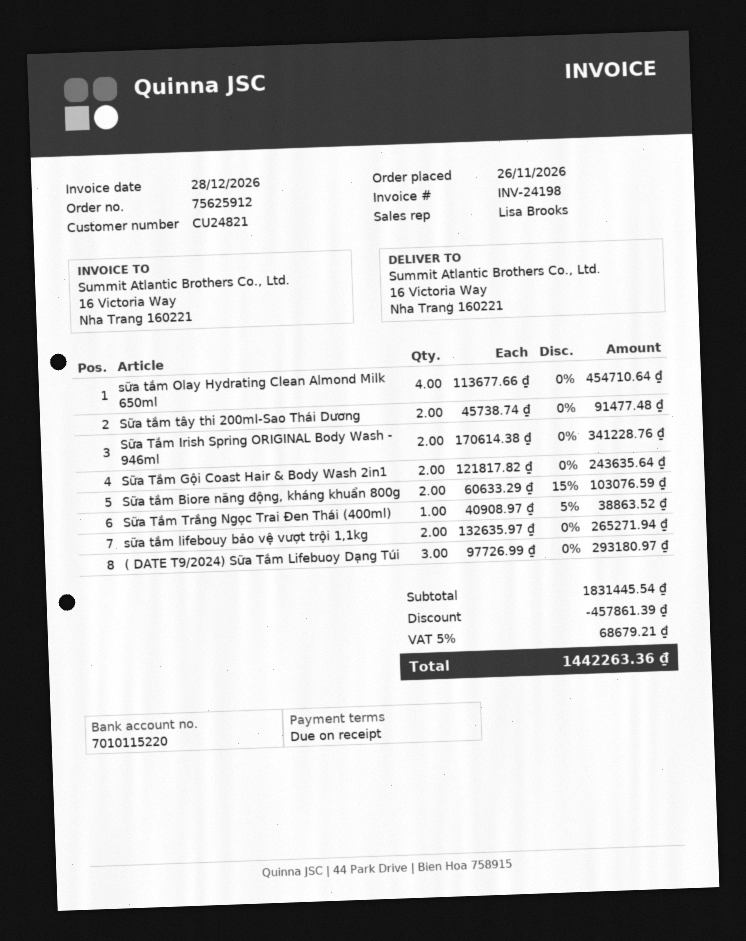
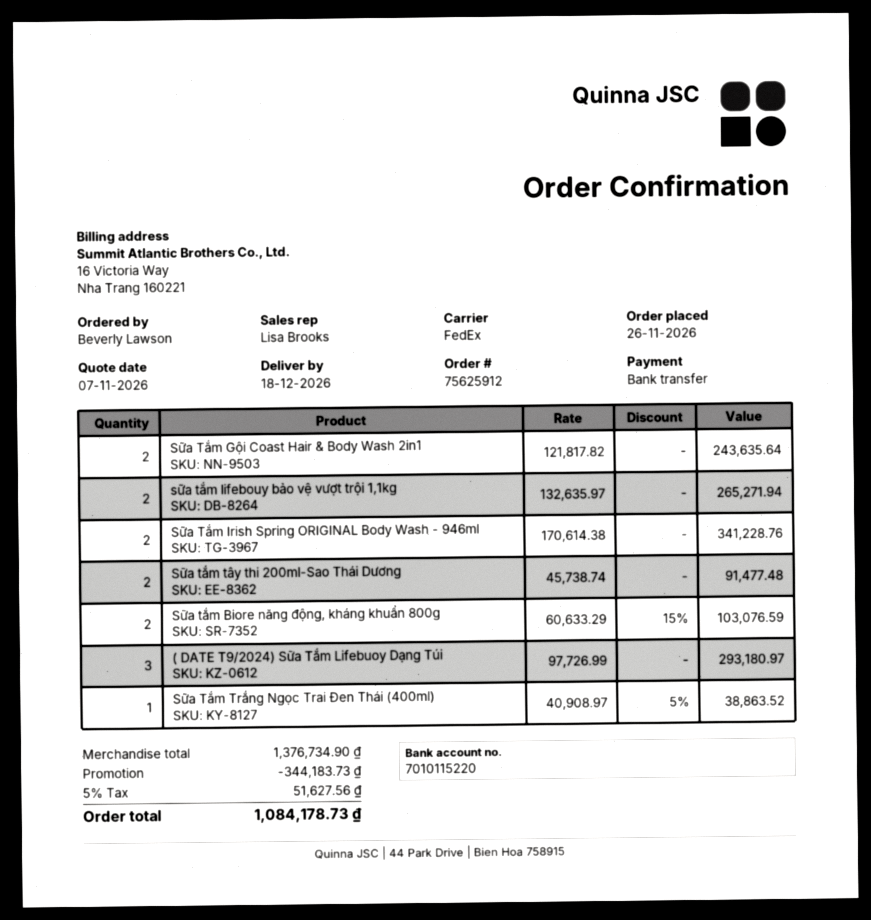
sữa tắm Olay Hydrating Clean Almond Milk 650ml: 4 x 113677.66 = 454710.64 -> none
subtotal: 1831445.54 -> 1376734.90
discount: 457861.39 -> 344183.73
tax: 5% = 68679.21 -> 5% = 51627.56
total: 1442263.36 -> 1084178.73

